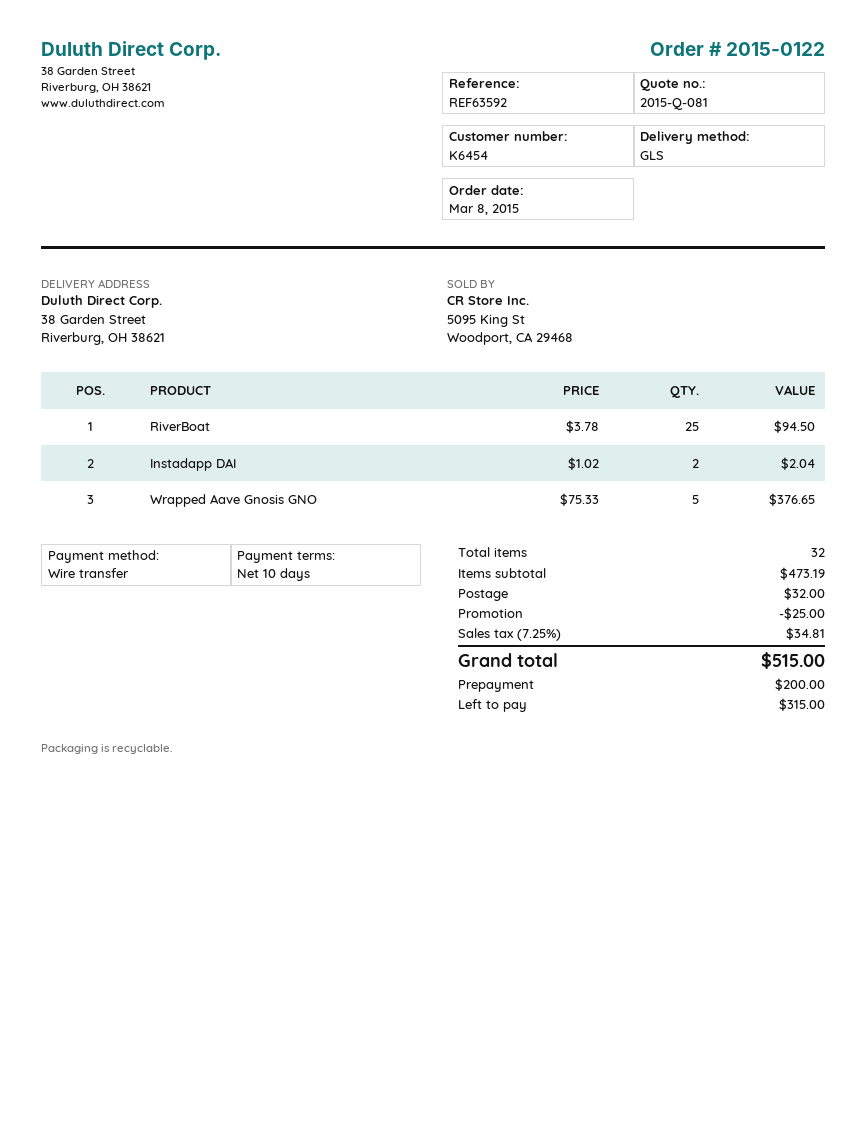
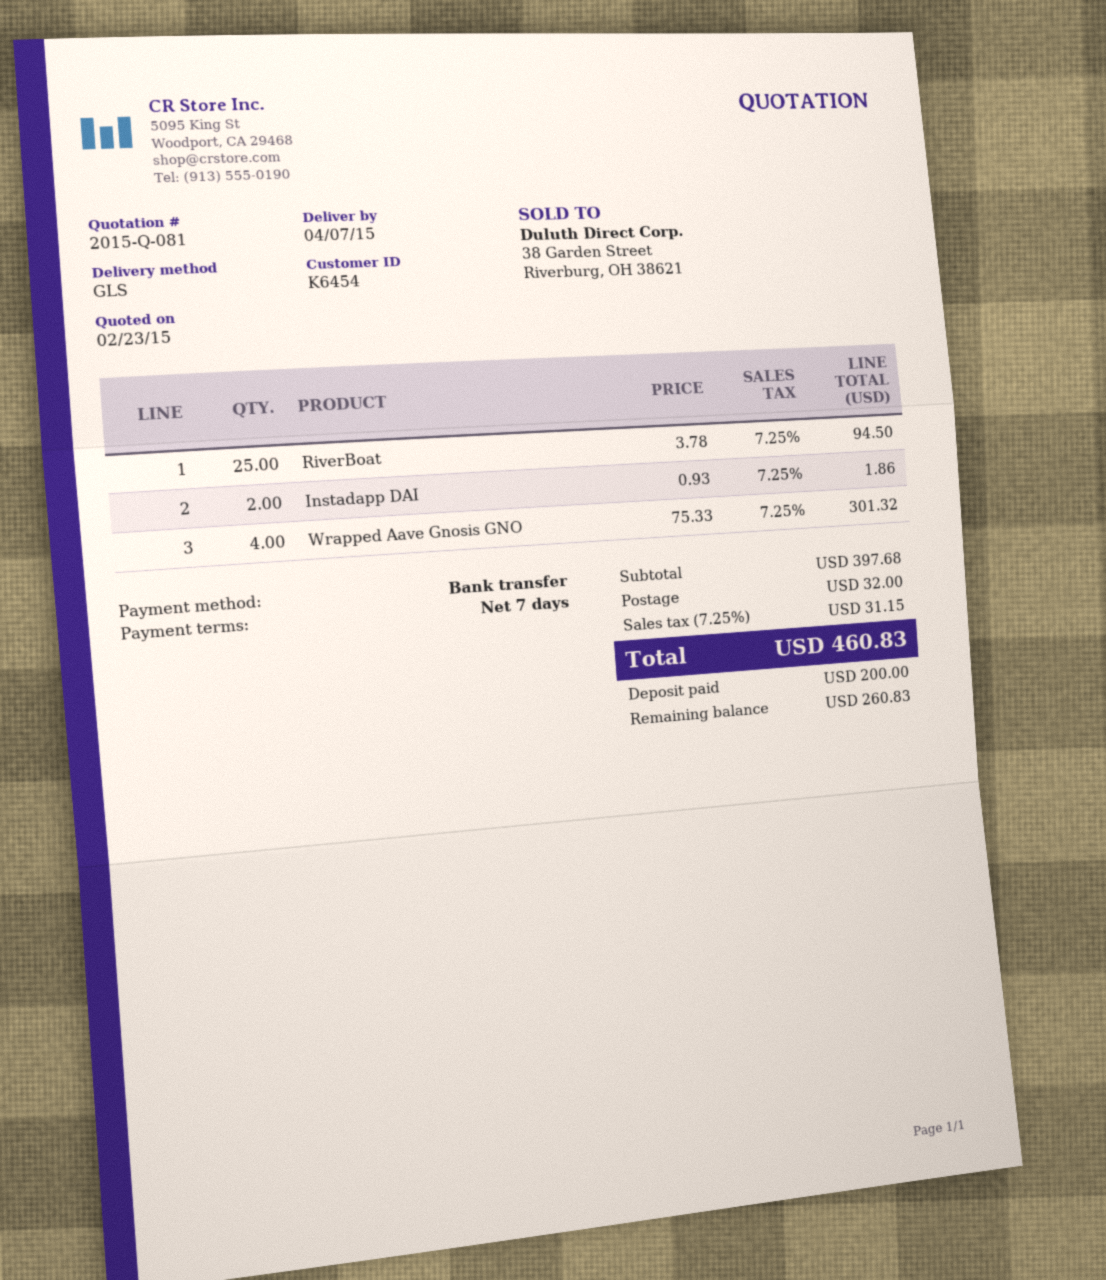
payment terms: 10 days -> 7 days
Instadapp DAI: 2 x 1.02 = 2.04 -> 2 x 0.93 = 1.86
Wrapped Aave Gnosis GNO: 5 x 75.33 = 376.65 -> 4 x 75.33 = 301.32
subtotal: 473.19 -> 397.68
discount: 25.00 -> none
tax: 7.25% = 34.81 -> 7.25% = 31.15
total: 515.00 -> 460.83
balance: 315.00 -> 260.83

